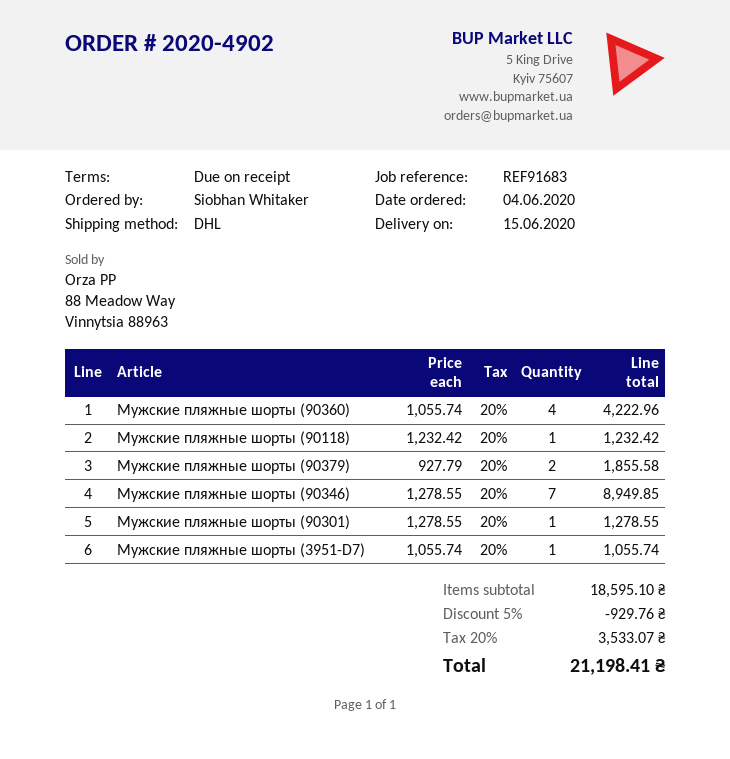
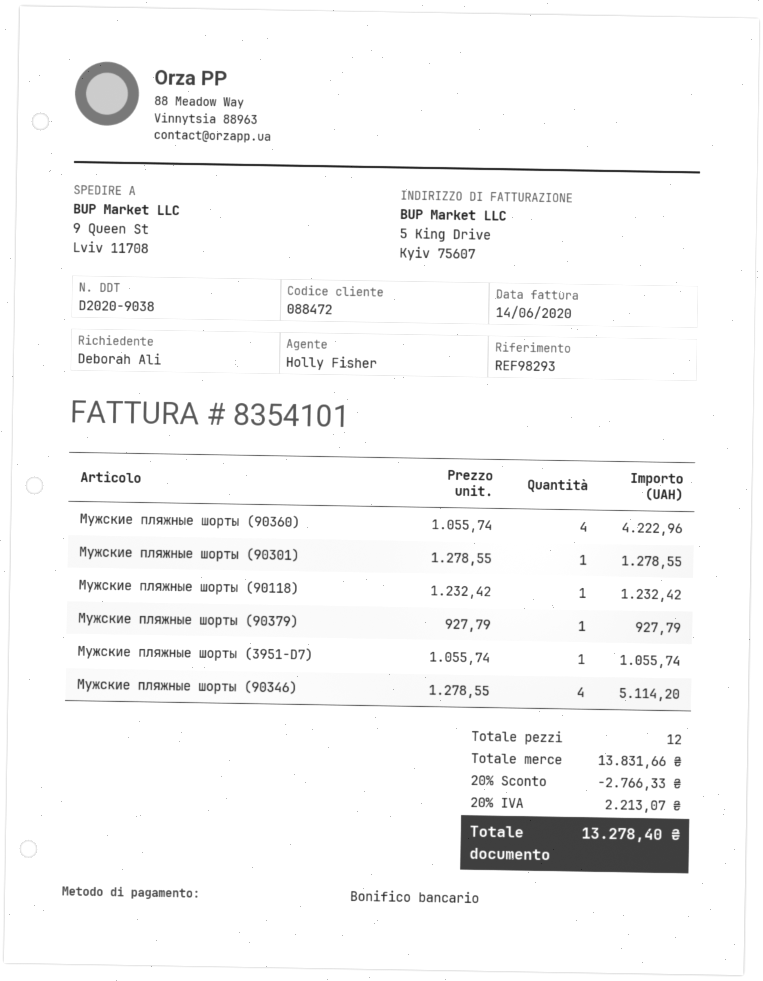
reference: REF91683 -> REF98293
ordered by: Siobhan Whitaker -> Deborah Ali
Мужские пляжные шорты (90379): 2 x 927.79 = 1855.58 -> 1 x 927.79 = 927.79
Мужские пляжные шорты (90346): 7 x 1278.55 = 8949.85 -> 4 x 1278.55 = 5114.20
subtotal: 18595.10 -> 13831.66
discount: 5% = 929.76 -> 20% = 2766.33
tax: 20% = 3533.07 -> 20% = 2213.07
total: 21198.41 -> 13278.40

